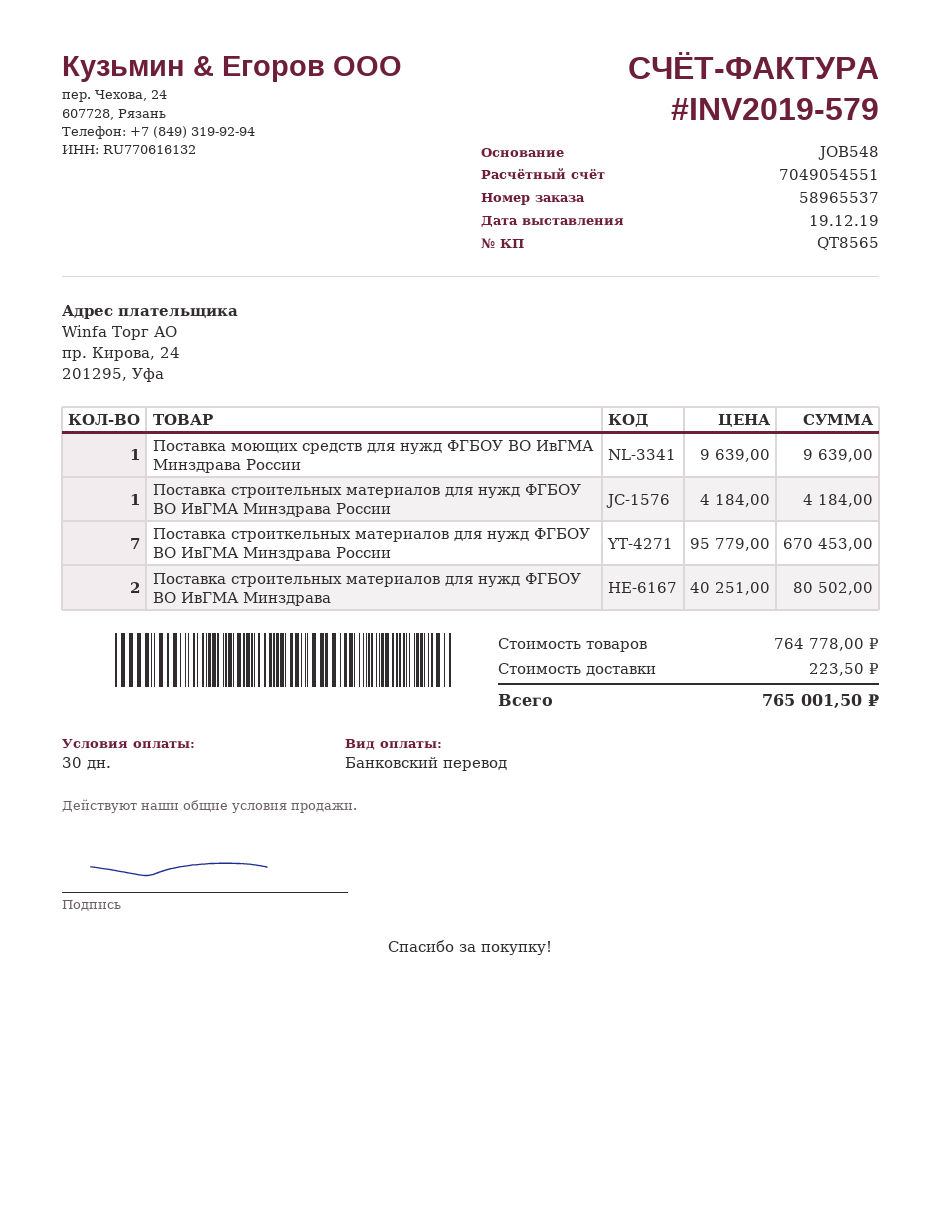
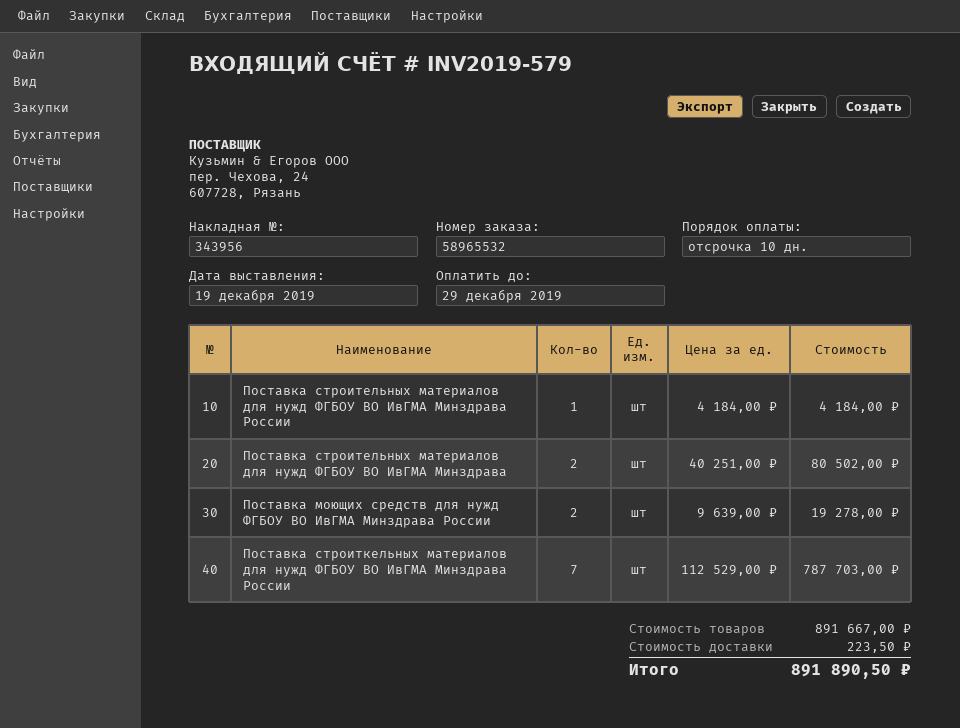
order number: 58965537 -> 58965532
payment terms: 30 days -> 10 days
Поставка моющих средств для нужд ФГБОУ ВО ИвГМА Минздрава России: 1 x 9639.00 = 9639.00 -> 2 x 9639.00 = 19278.00
Поставка строиткельных материалов для нужд ФГБОУ ВО ИвГМА Минздрава России: 7 x 95779.00 = 670453.00 -> 7 x 112529.00 = 787703.00
subtotal: 764778.00 -> 891667.00
total: 765001.50 -> 891890.50

